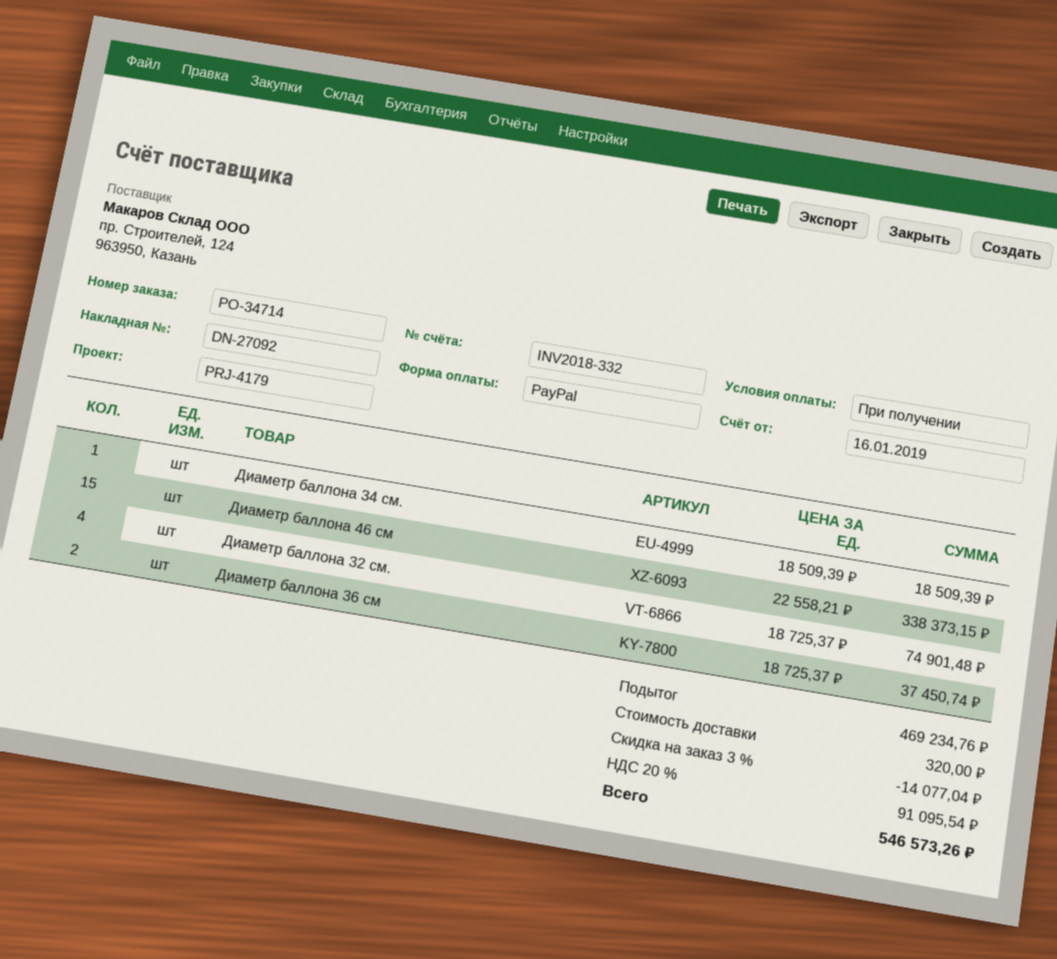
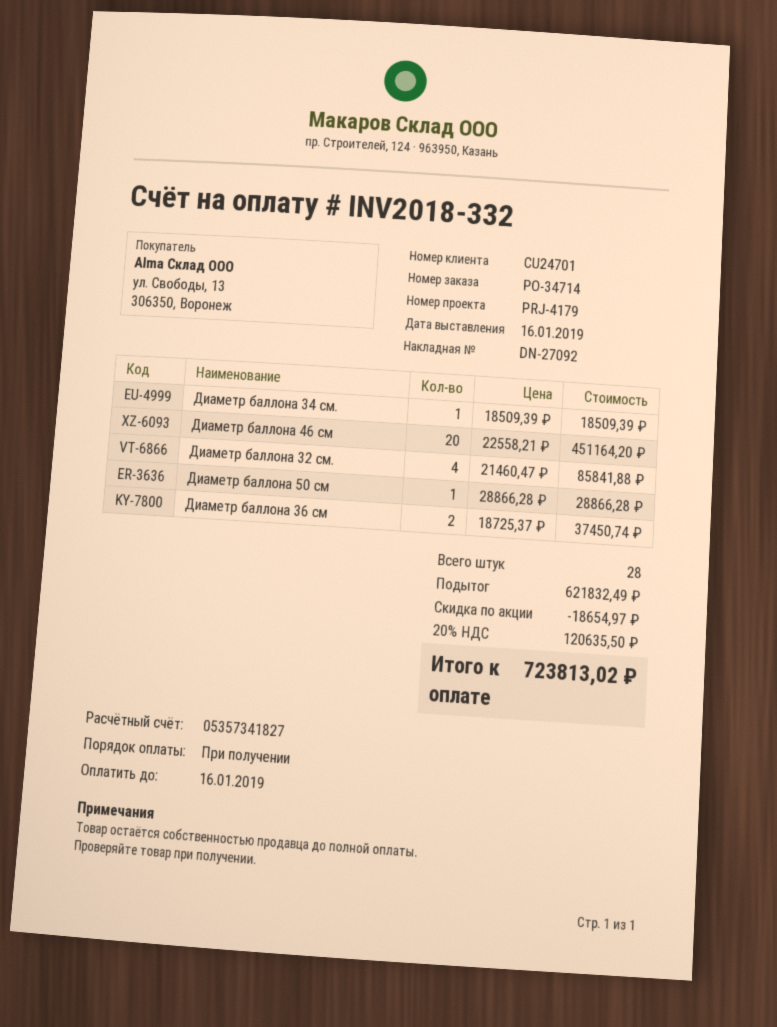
Диаметр баллона 46 см: 15 x 22558.21 = 338373.15 -> 20 x 22558.21 = 451164.20
Диаметр баллона 32 см.: 4 x 18725.37 = 74901.48 -> 4 x 21460.47 = 85841.88
Диаметр баллона 50 см: none -> 1 x 28866.28 = 28866.28
subtotal: 469234.76 -> 621832.49
discount: 14077.04 -> 18654.97
shipping: 320.00 -> none
tax: 20% = 91095.54 -> 20% = 120635.50
total: 546573.26 -> 723813.02

